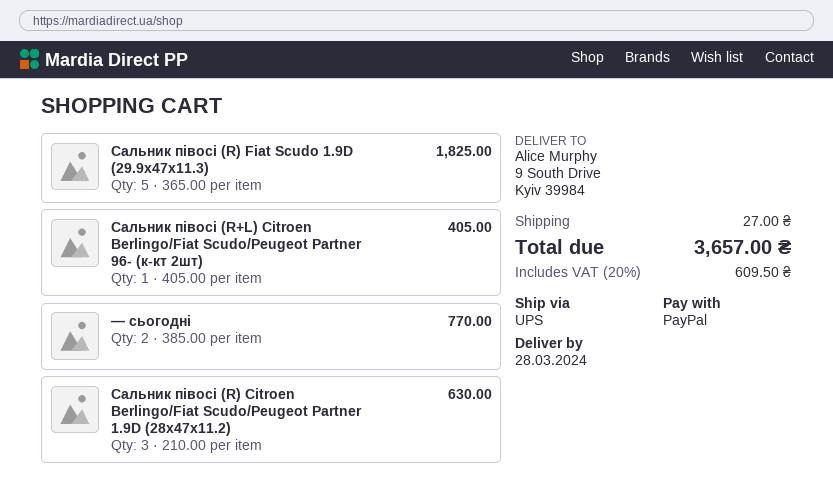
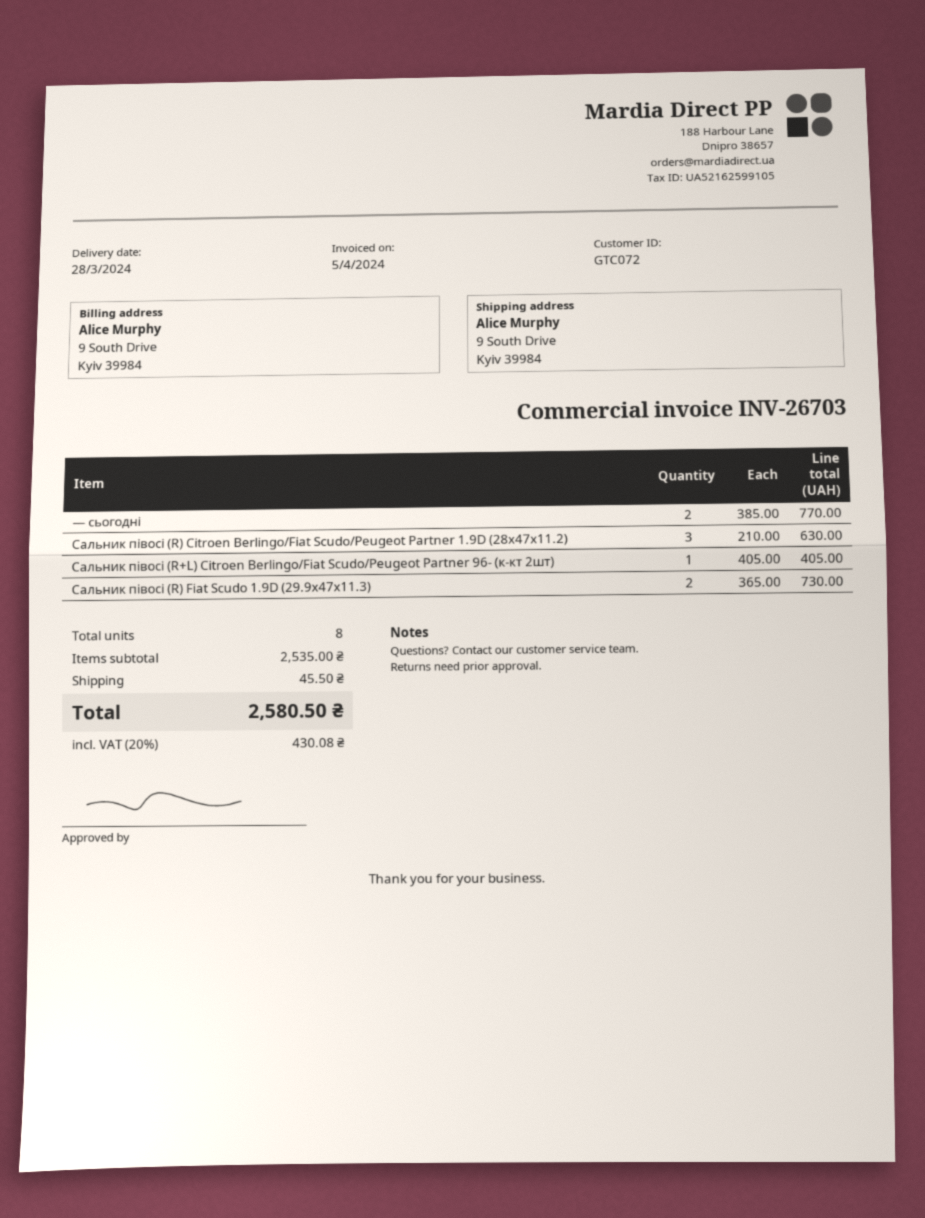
Сальник півосі (R) Fiat Scudo 1.9D (29.9x47x11.3): 5 x 365.00 = 1825.00 -> 2 x 365.00 = 730.00
shipping: 27.00 -> 45.50
tax: 20% = 609.50 -> 20% = 430.08
total: 3657.00 -> 2580.50

